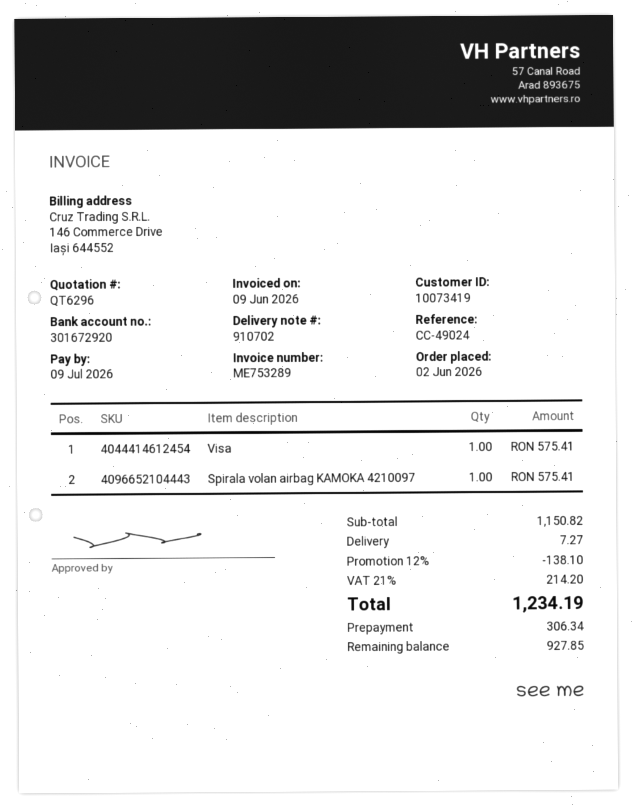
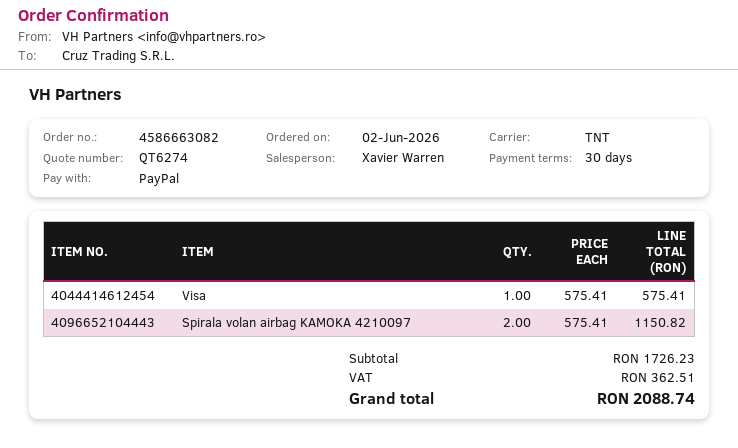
quote number: QT6296 -> QT6274
Spirala volan airbag KAMOKA 4210097: 1 for 575.41 -> 2 for 1150.82
subtotal: 1150.82 -> 1726.23
discount: 12% = 138.10 -> none
shipping: 7.27 -> none
tax: 214.20 -> 362.51
total: 1234.19 -> 2088.74

